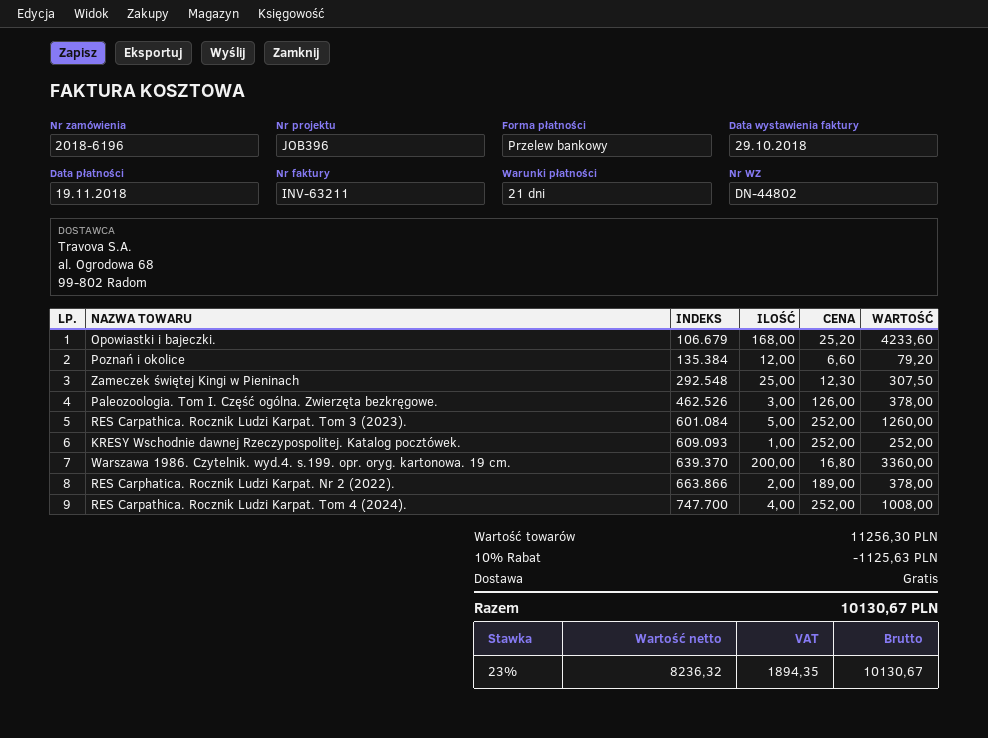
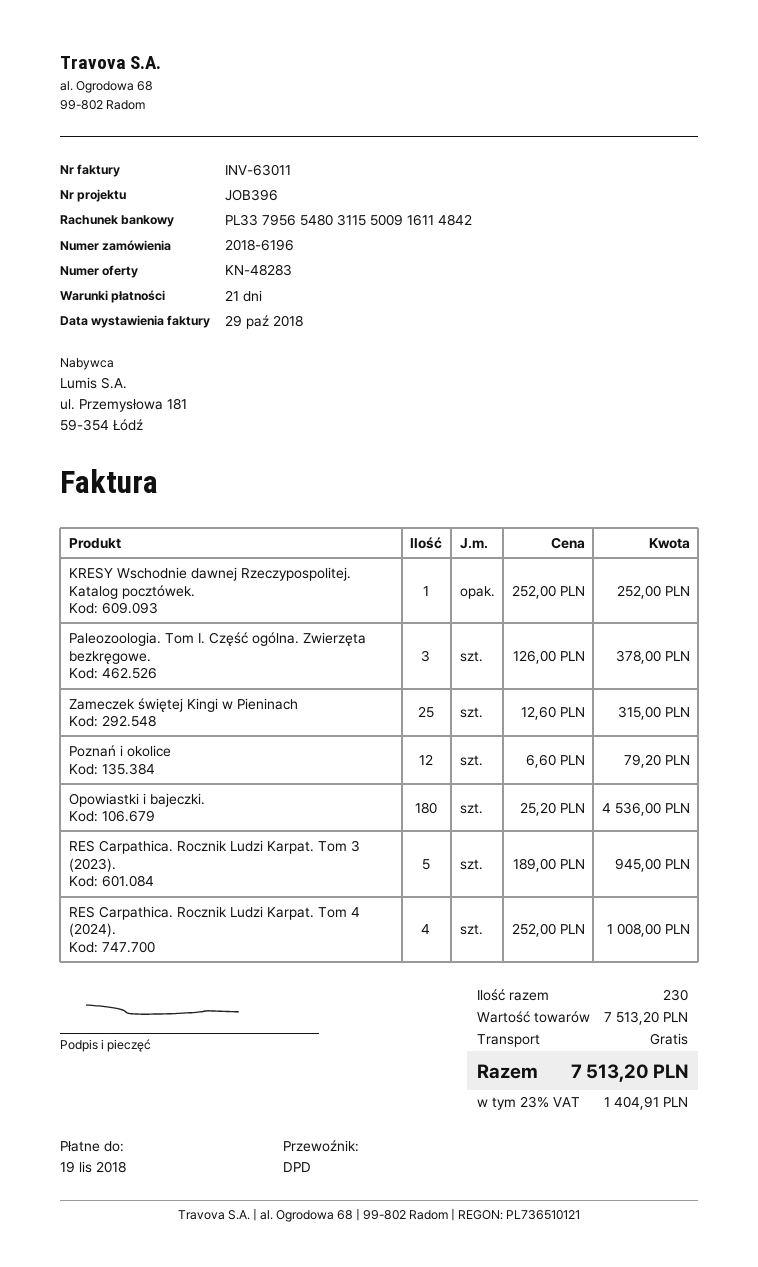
invoice number: INV-63211 -> INV-63011
Opowiastki i bajeczki.: 168 x 25.20 = 4233.60 -> 180 x 25.20 = 4536.00
Zameczek świętej Kingi w Pieninach: 25 x 12.30 = 307.50 -> 25 x 12.60 = 315.00
RES Carpathica. Rocznik Ludzi Karpat. Tom 3 (2023).: 5 x 252.00 = 1260.00 -> 5 x 189.00 = 945.00
Warszawa 1986. Czytelnik. wyd.4. s.199. opr. oryg. kartonowa. 19 cm.: 200 x 16.80 = 3360.00 -> none
RES Carphatica. Rocznik Ludzi Karpat. Nr 2 (2022).: 2 x 189.00 = 378.00 -> none
subtotal: 11256.30 -> 7513.20
discount: 10% = 1125.63 -> none
tax: 23% = 1894.35 -> 23% = 1404.91
total: 10130.67 -> 7513.20

